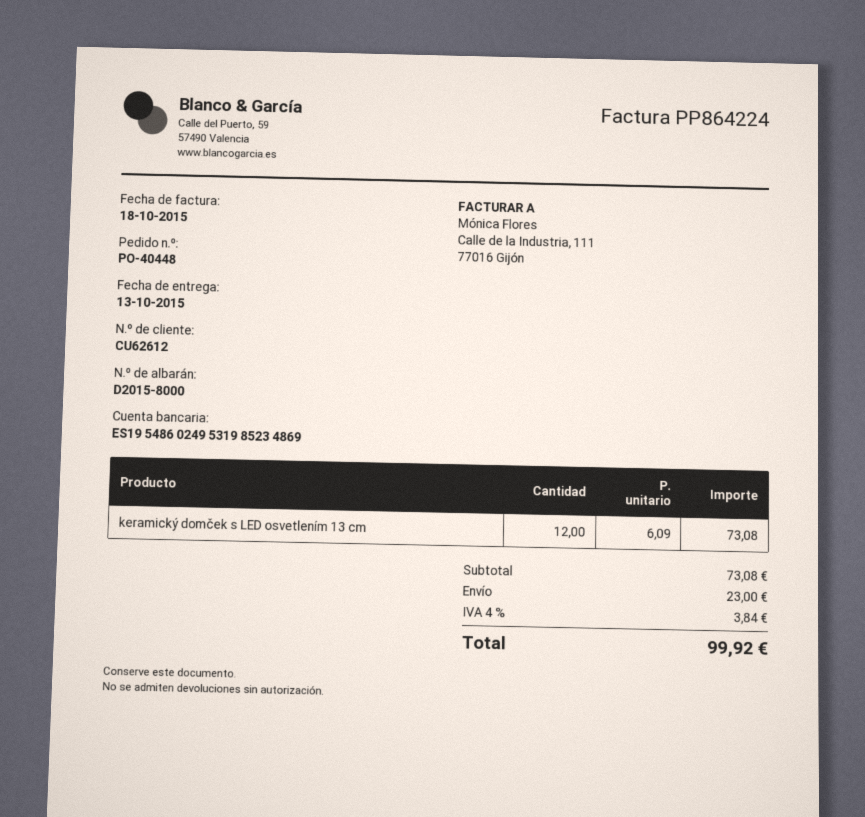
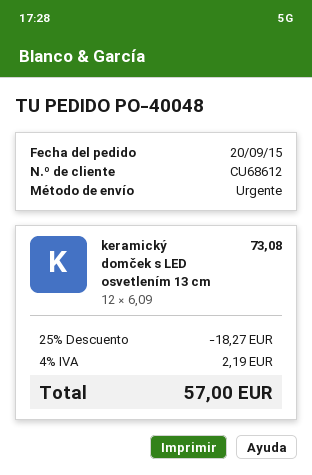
order number: PO-40448 -> PO-40048
customer number: CU62612 -> CU68612
discount: none -> 25% = 18.27
shipping: 23.00 -> none
tax: 4% = 3.84 -> 4% = 2.19
total: 99.92 -> 57.00

